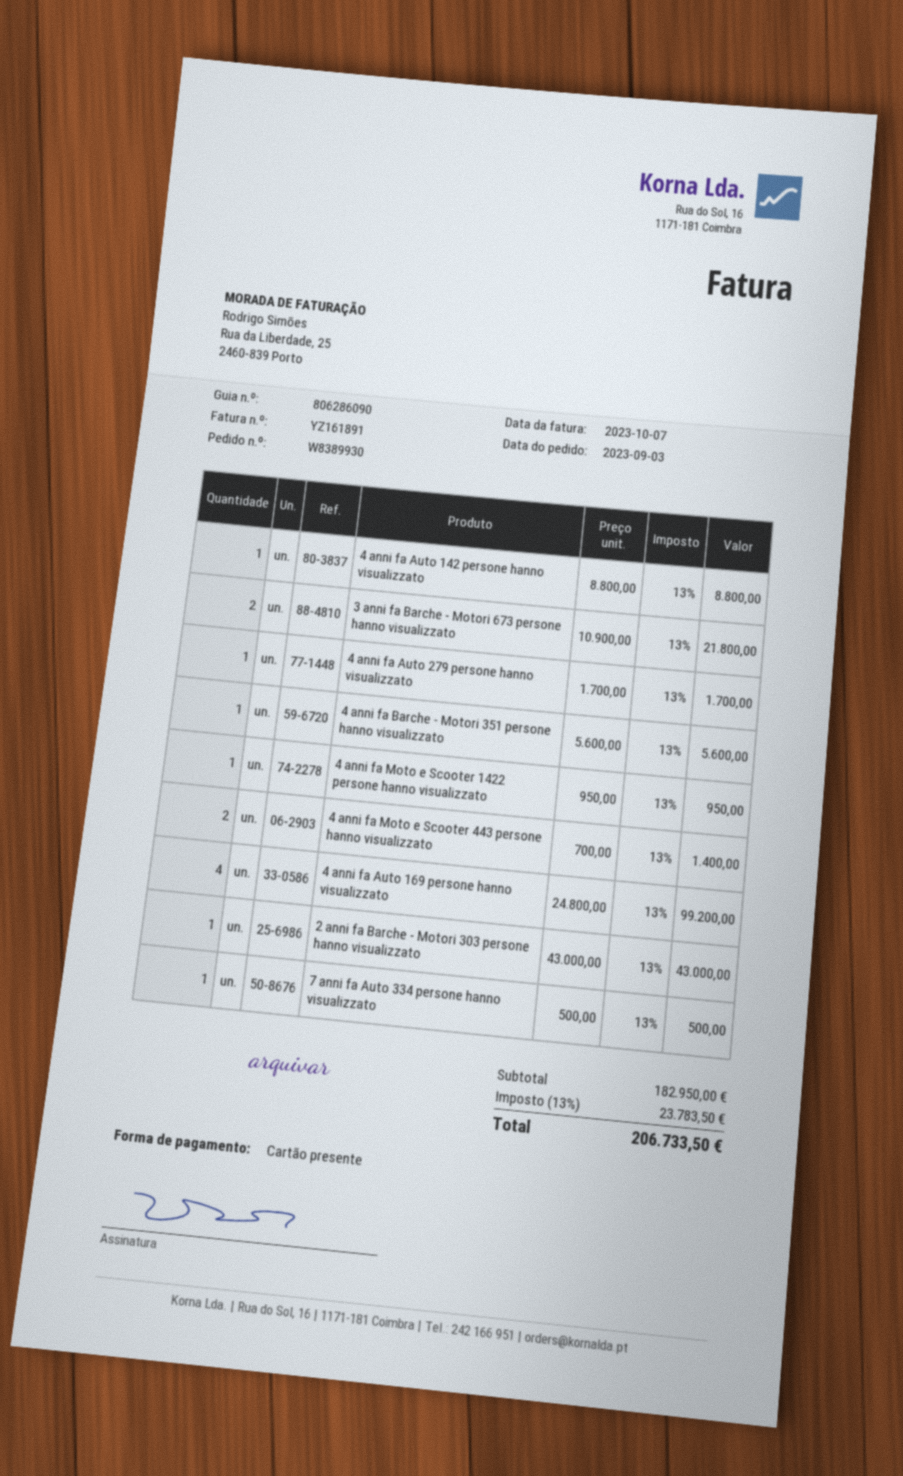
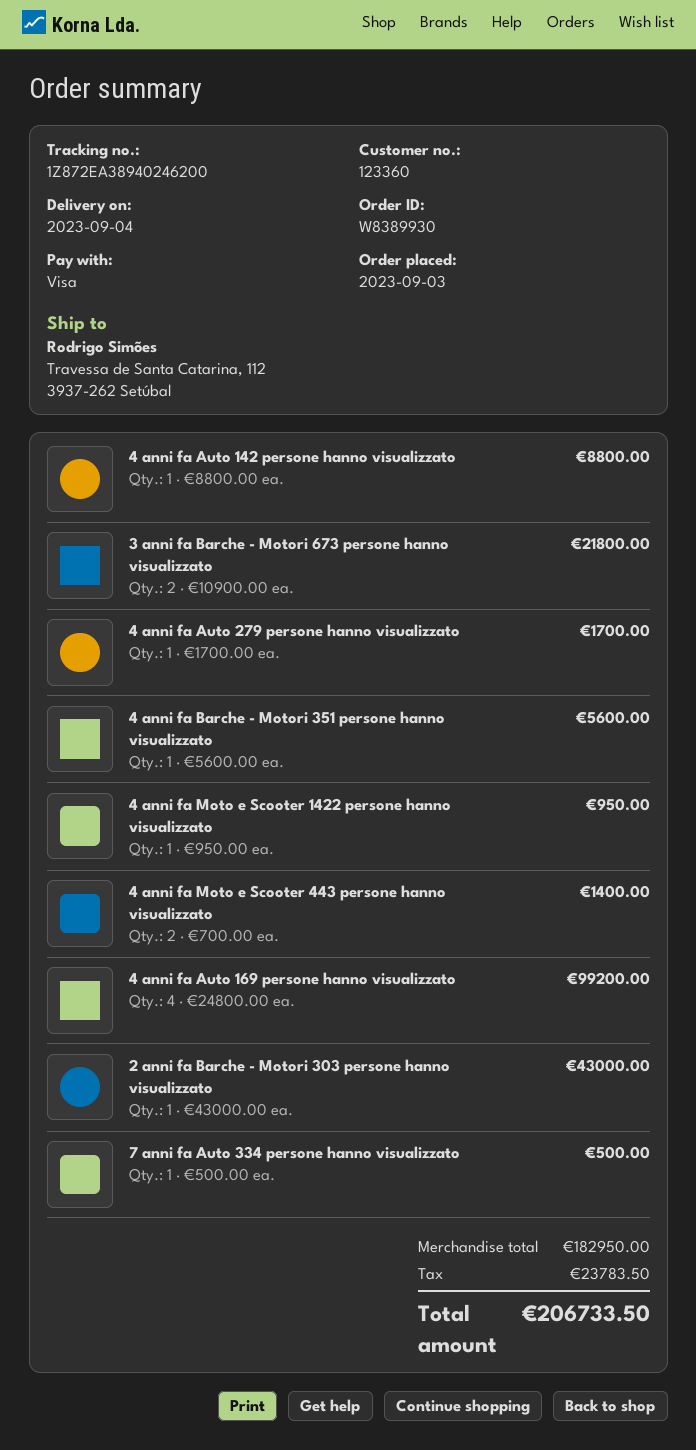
payment method: gift card -> Visa

